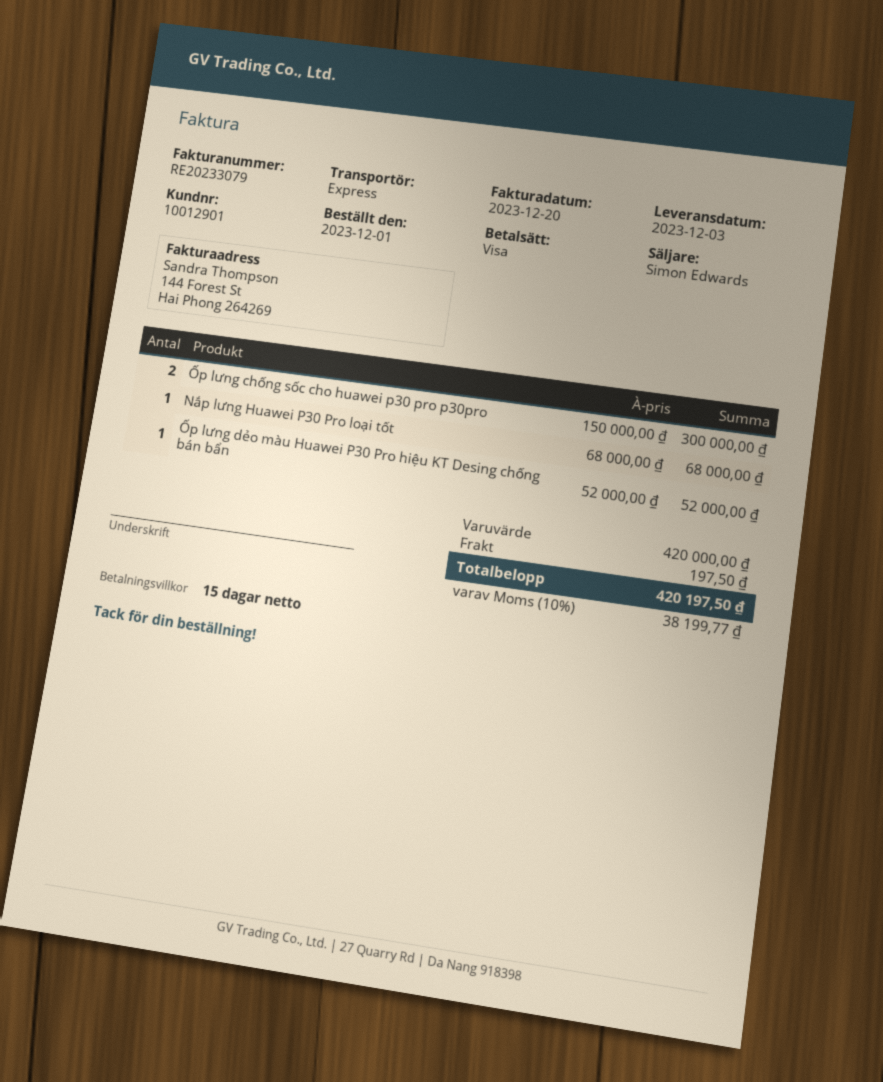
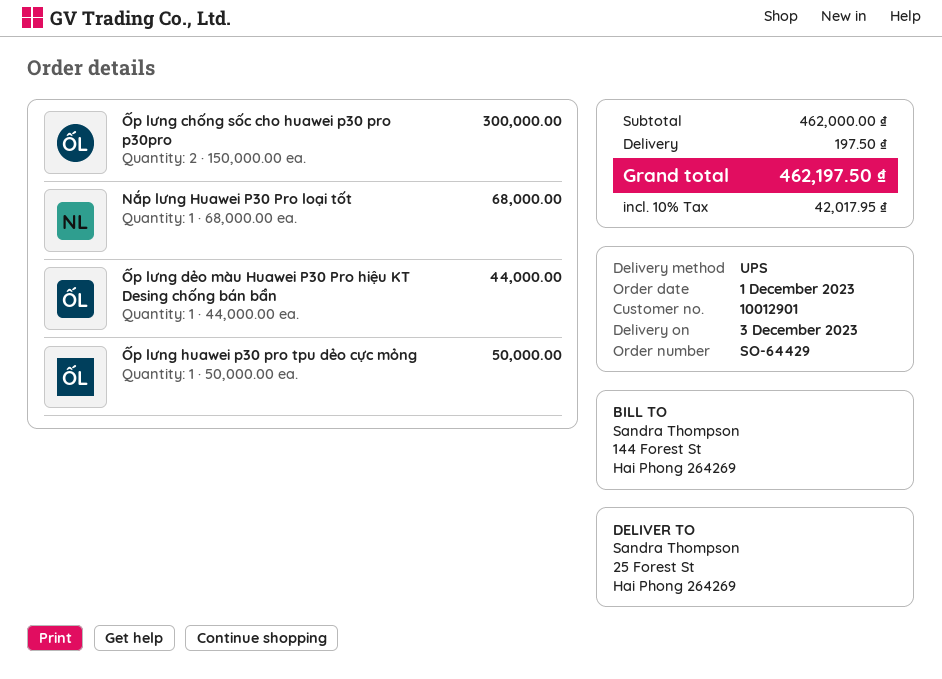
shipping method: express -> UPS
Ốp lưng dẻo màu Huawei P30 Pro hiệu KT Desing chống bán bẩn: 1 x 52000.00 = 52000.00 -> 1 x 44000.00 = 44000.00
Ốp lưng huawei p30 pro tpu dẻo cực mỏng: none -> 1 x 50000.00 = 50000.00
subtotal: 420000.00 -> 462000.00
tax: 10% = 38199.77 -> 10% = 42017.95
total: 420197.50 -> 462197.50

